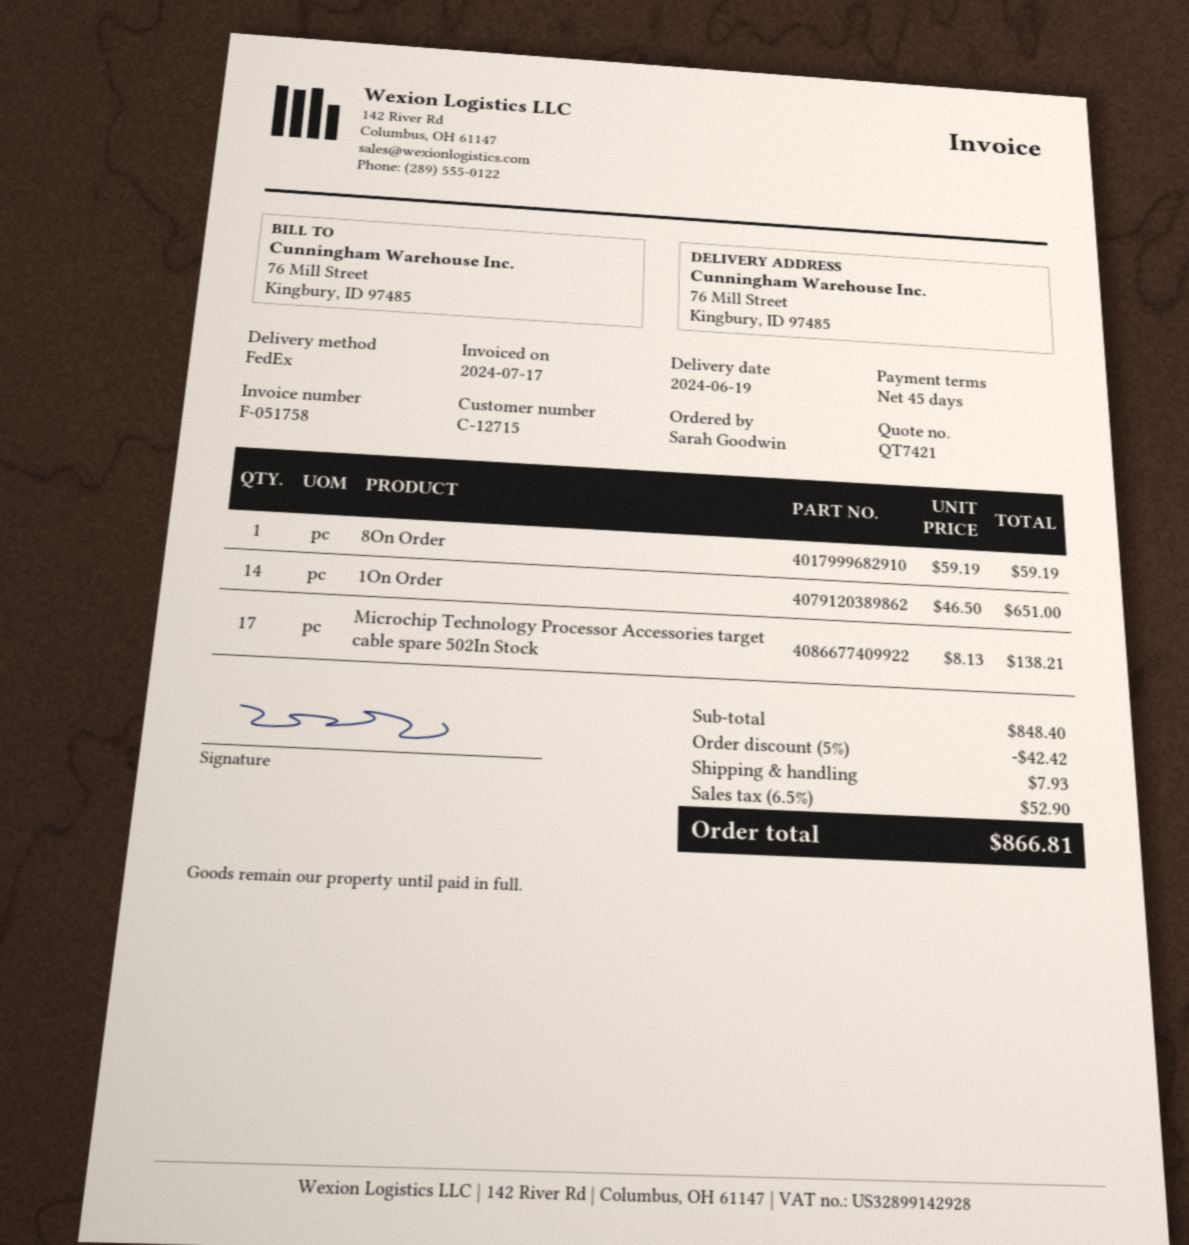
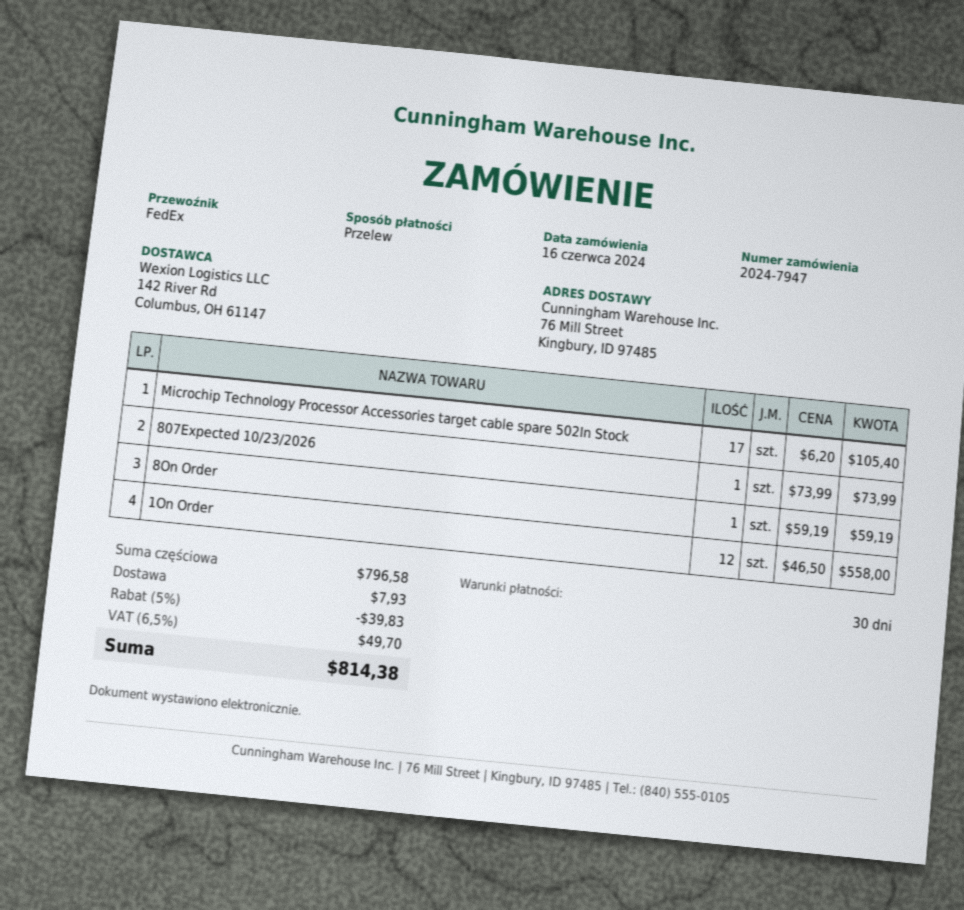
payment terms: 45 days -> 30 days
1On Order: 14 x 46.50 = 651.00 -> 12 x 46.50 = 558.00
Microchip Technology Processor Accessories target cable spare 502In Stock: 17 x 8.13 = 138.21 -> 17 x 6.20 = 105.40
807Expected 10/23/2026: none -> 1 x 73.99 = 73.99
subtotal: 848.40 -> 796.58
discount: 5% = 42.42 -> 5% = 39.83
tax: 6.5% = 52.90 -> 6.5% = 49.70
total: 866.81 -> 814.38

